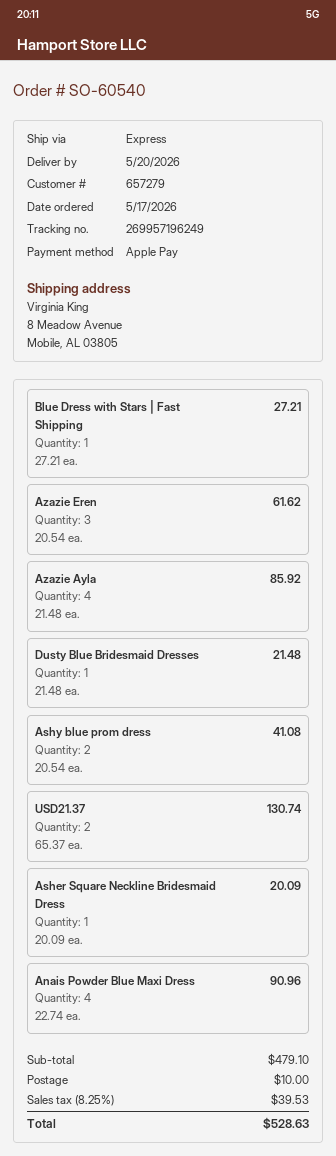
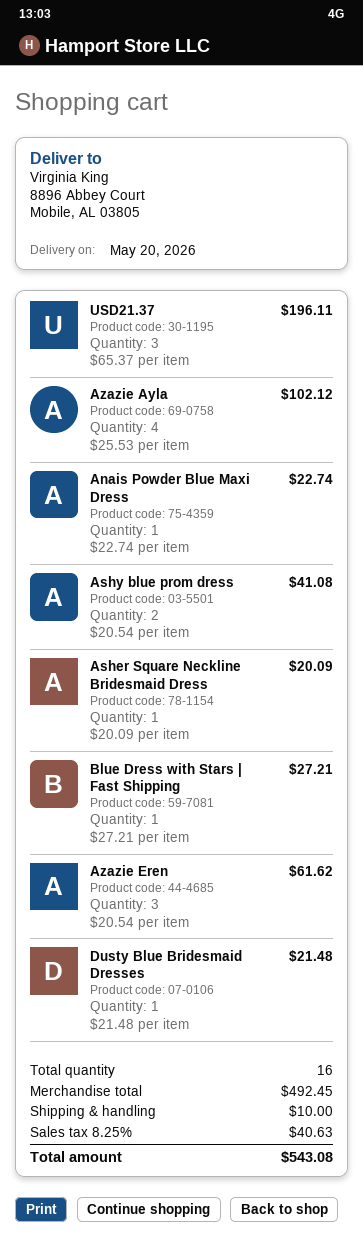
ship to: 8 Meadow Avenue, Mobile, AL 03805 -> 8896 Abbey Court, Mobile, AL 03805
Azazie Ayla: 4 x 21.48 = 85.92 -> 4 x 25.53 = 102.12
USD21.37: 2 x 65.37 = 130.74 -> 3 x 65.37 = 196.11
Anais Powder Blue Maxi Dress: 4 x 22.74 = 90.96 -> 1 x 22.74 = 22.74
subtotal: 479.10 -> 492.45
tax: 8.25% = 39.53 -> 8.25% = 40.63
total: 528.63 -> 543.08

